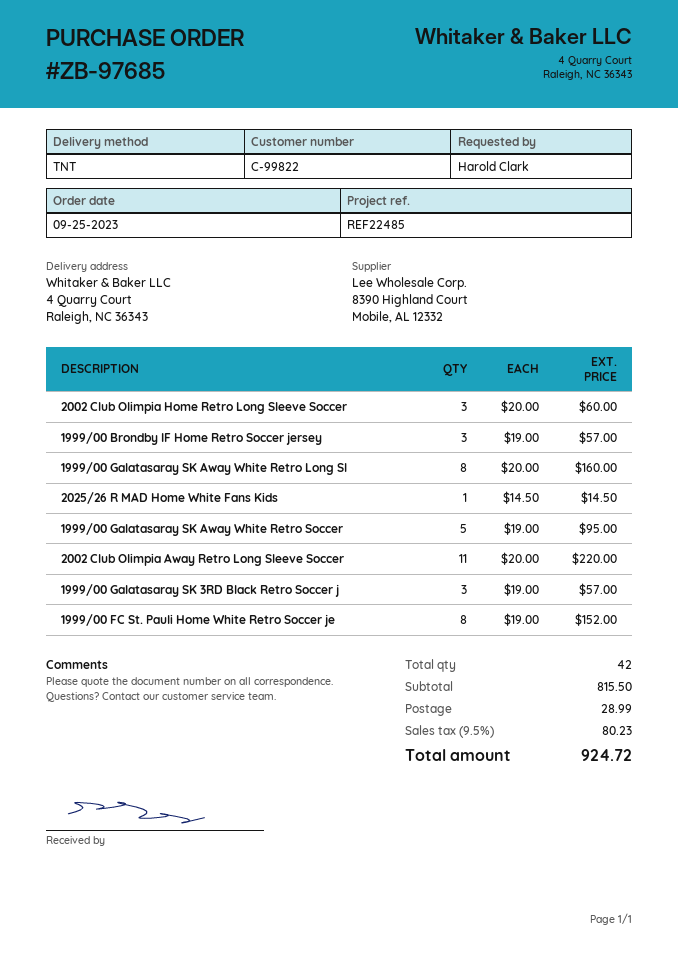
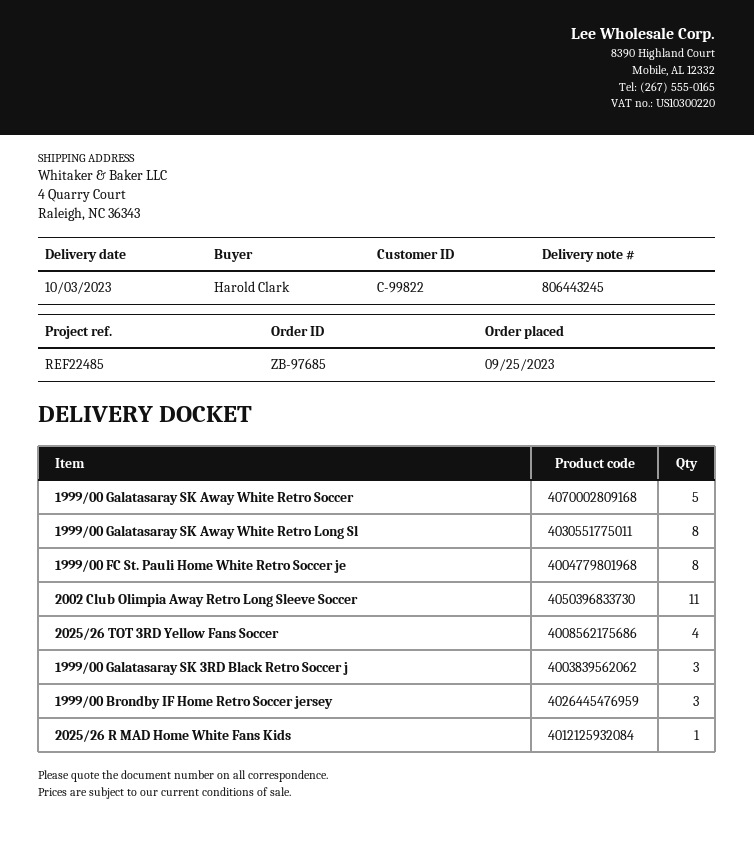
2002 Club Olimpia Home Retro Long Sleeve Soccer: 3 -> none
2025/26 TOT 3RD Yellow Fans Soccer: none -> 4

